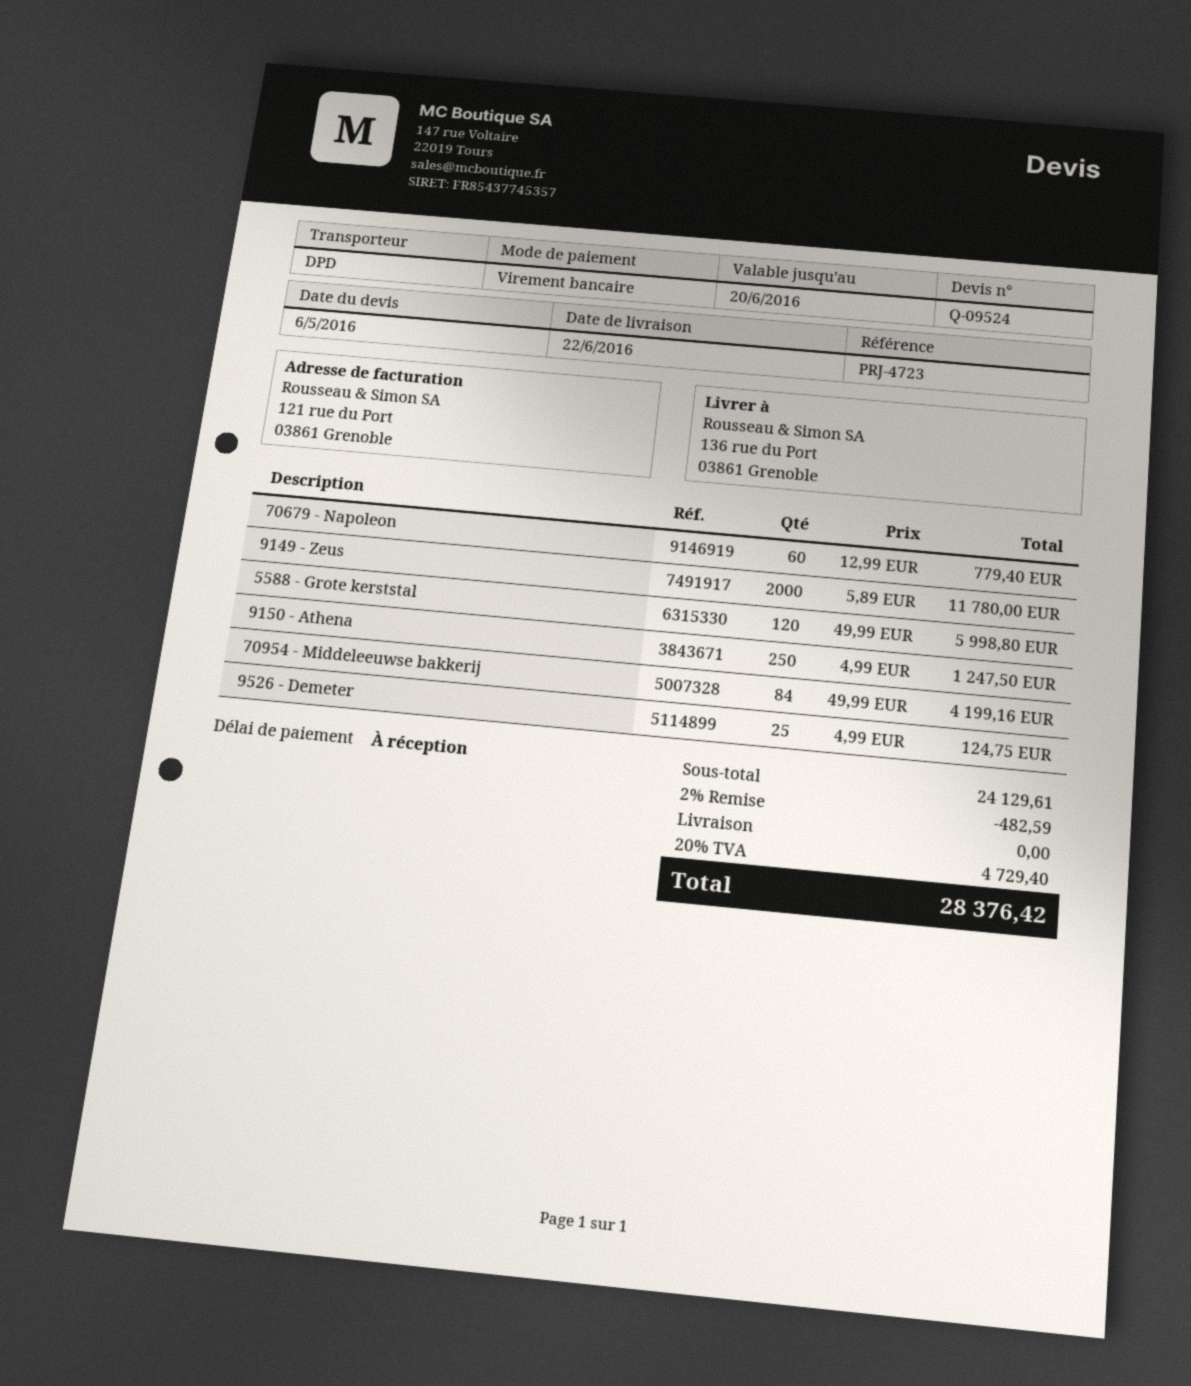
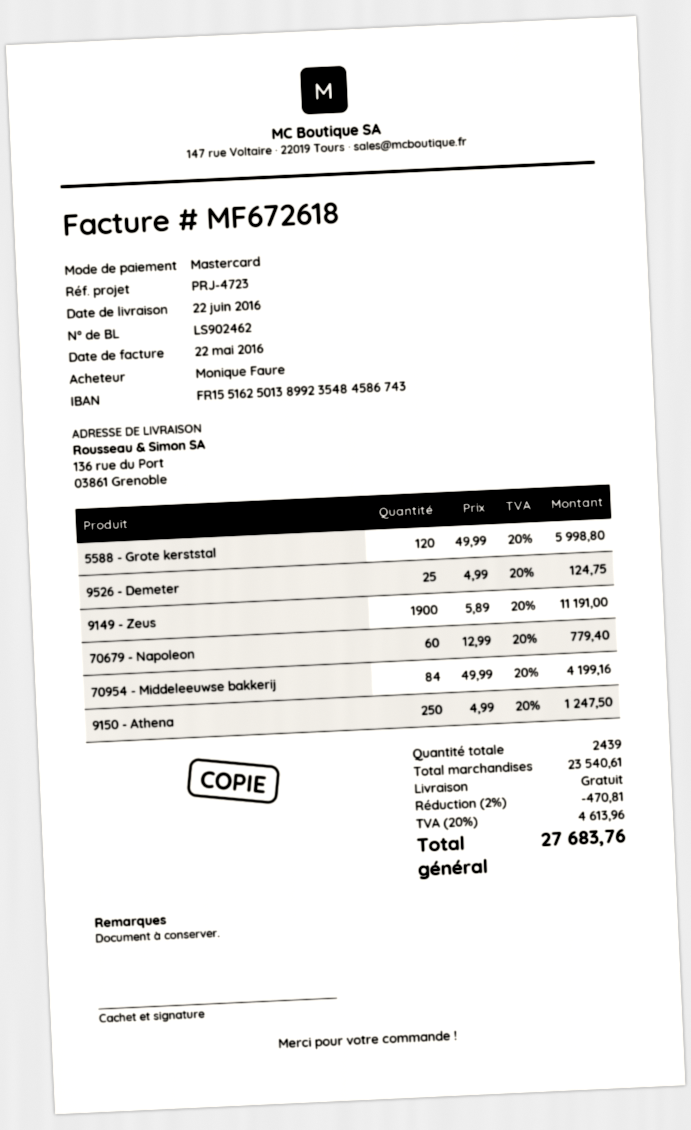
payment method: bank transfer -> Mastercard
9149 - Zeus: 2000 x 5.89 = 11780.00 -> 1900 x 5.89 = 11191.00
subtotal: 24129.61 -> 23540.61
discount: 2% = 482.59 -> 2% = 470.81
tax: 20% = 4729.40 -> 20% = 4613.96
total: 28376.42 -> 27683.76

